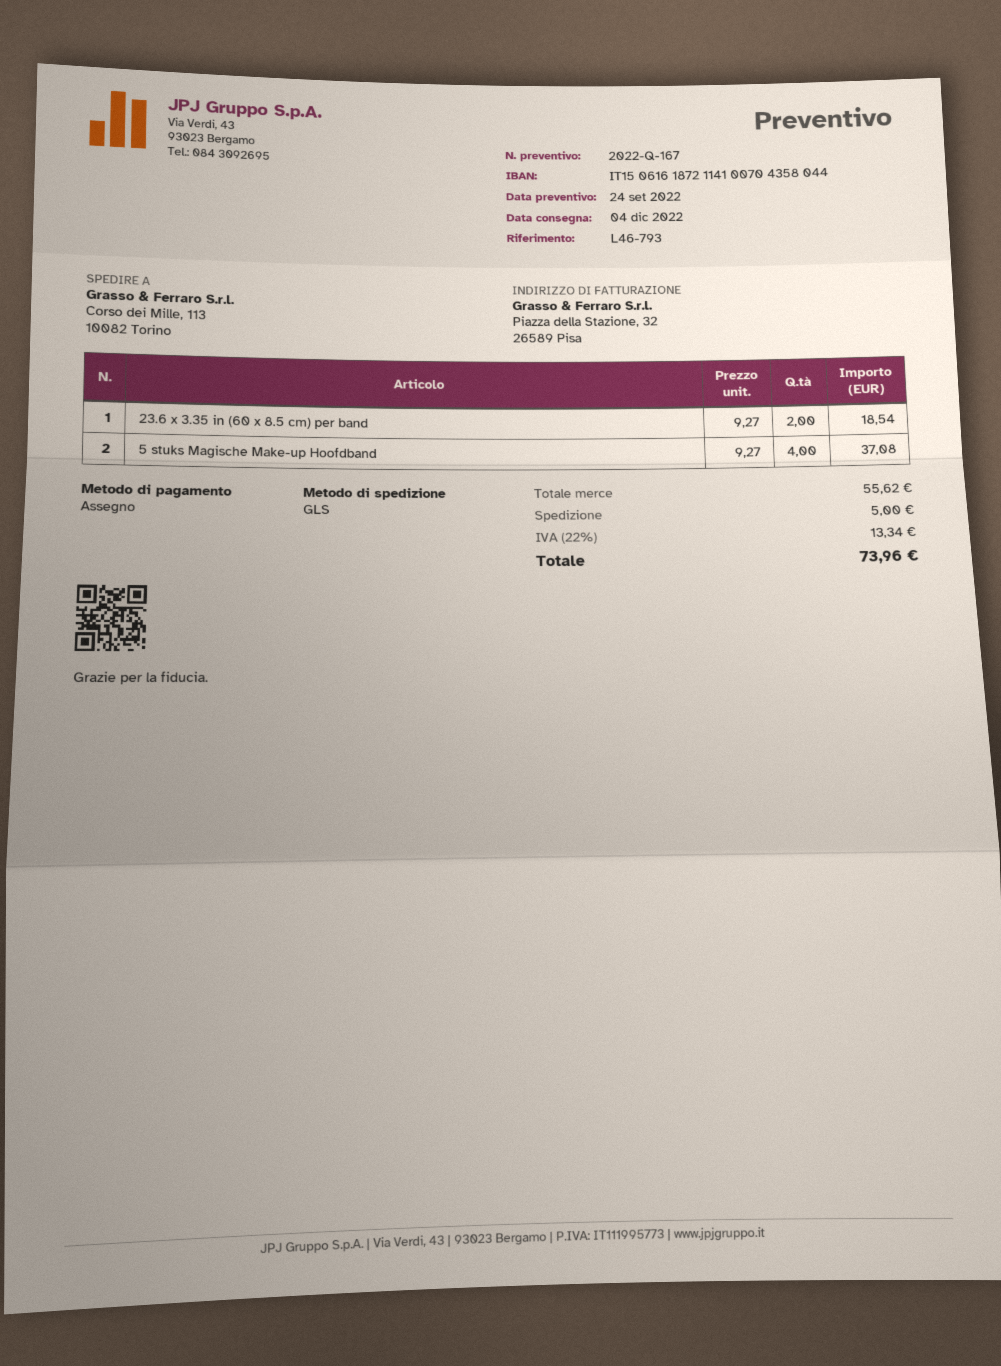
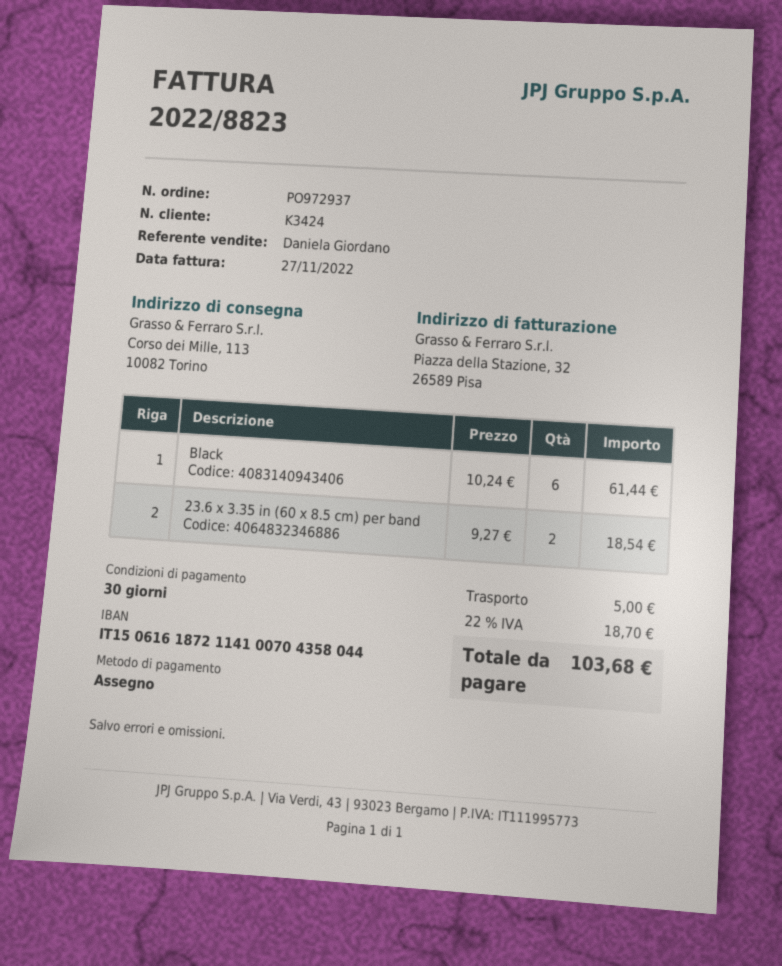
5 stuks Magische Make-up Hoofdband: 4 x 9.27 = 37.08 -> none
Black: none -> 6 x 10.24 = 61.44
tax: 22% = 13.34 -> 22% = 18.70
total: 73.96 -> 103.68

